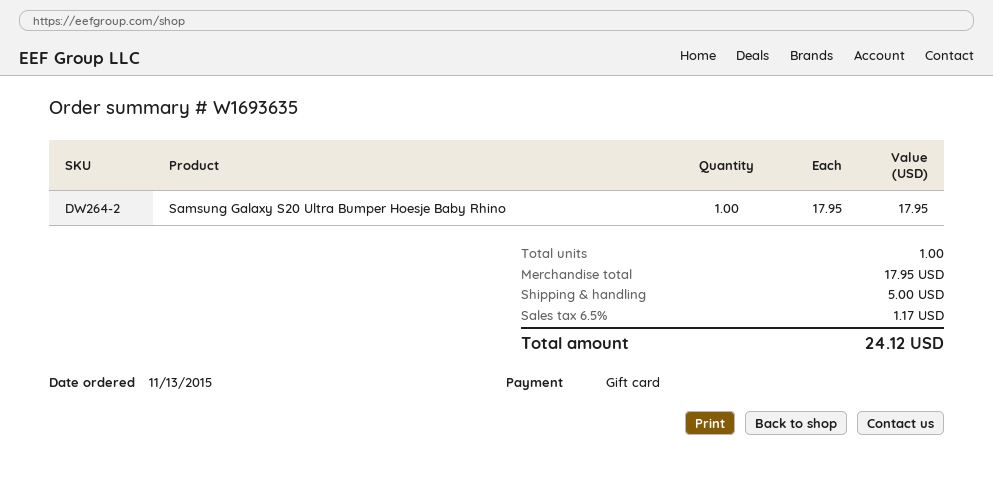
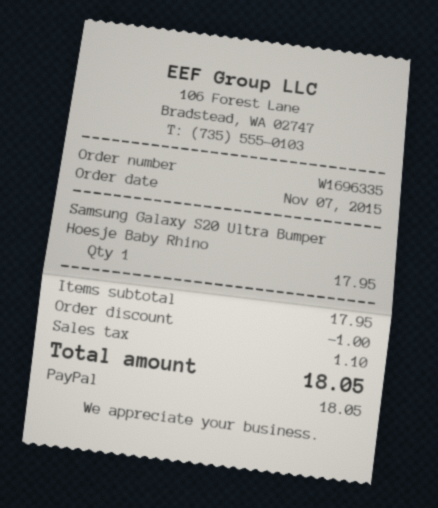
order number: W1693635 -> W1696335
order date: 2015-11-13 -> 2015-11-07
payment method: gift card -> PayPal
discount: none -> 1.00
shipping: 5.00 -> none
tax: 1.17 -> 1.10
total: 24.12 -> 18.05

